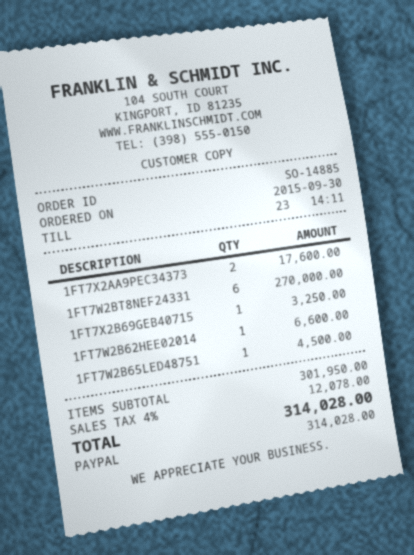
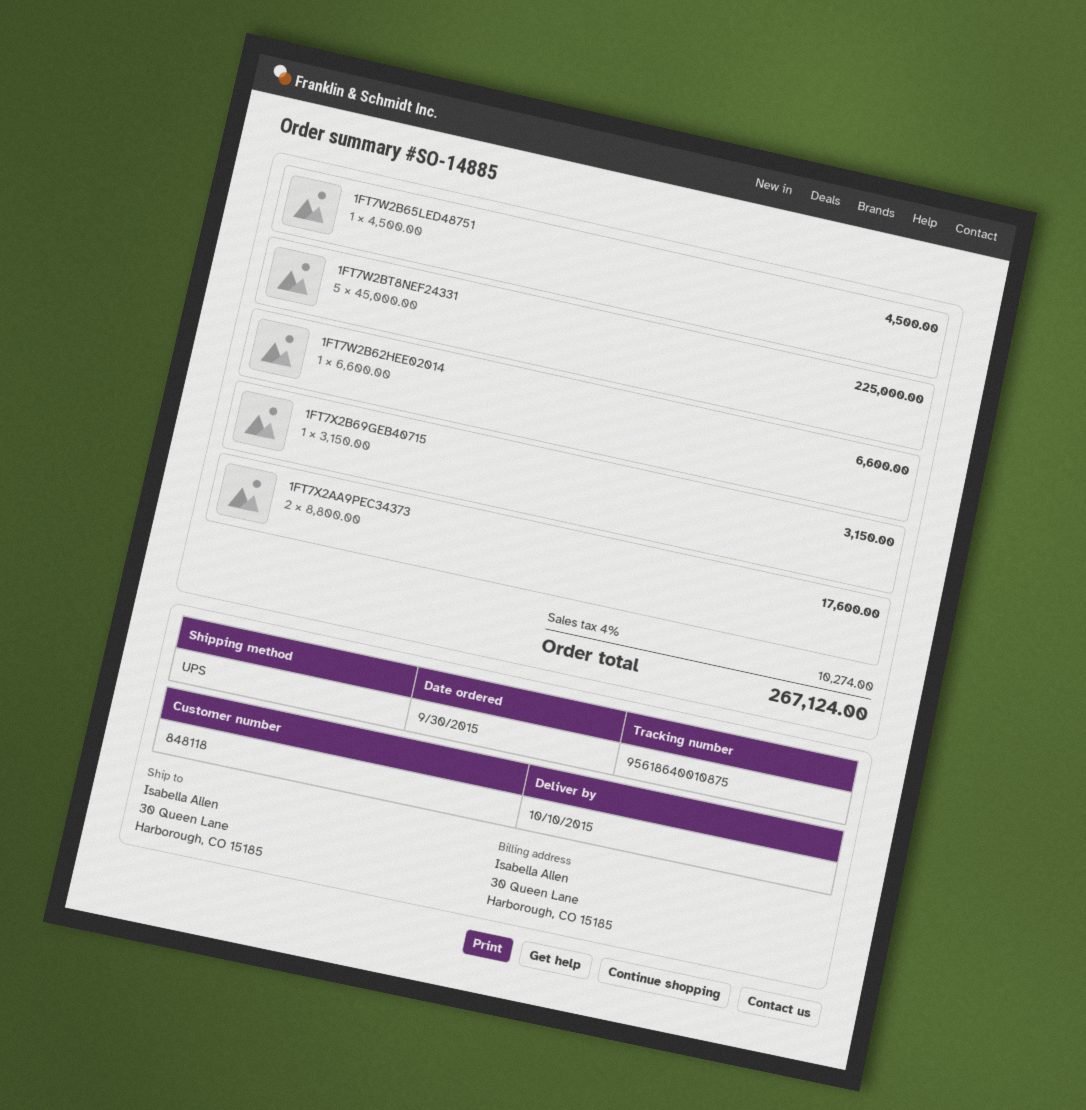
1FT7W2BT8NEF24331: 6 for 270000.00 -> 5 for 225000.00
1FT7X2B69GEB40715: 1 for 3250.00 -> 1 for 3150.00
tax: 4% = 12078.00 -> 4% = 10274.00
total: 314028.00 -> 267124.00

